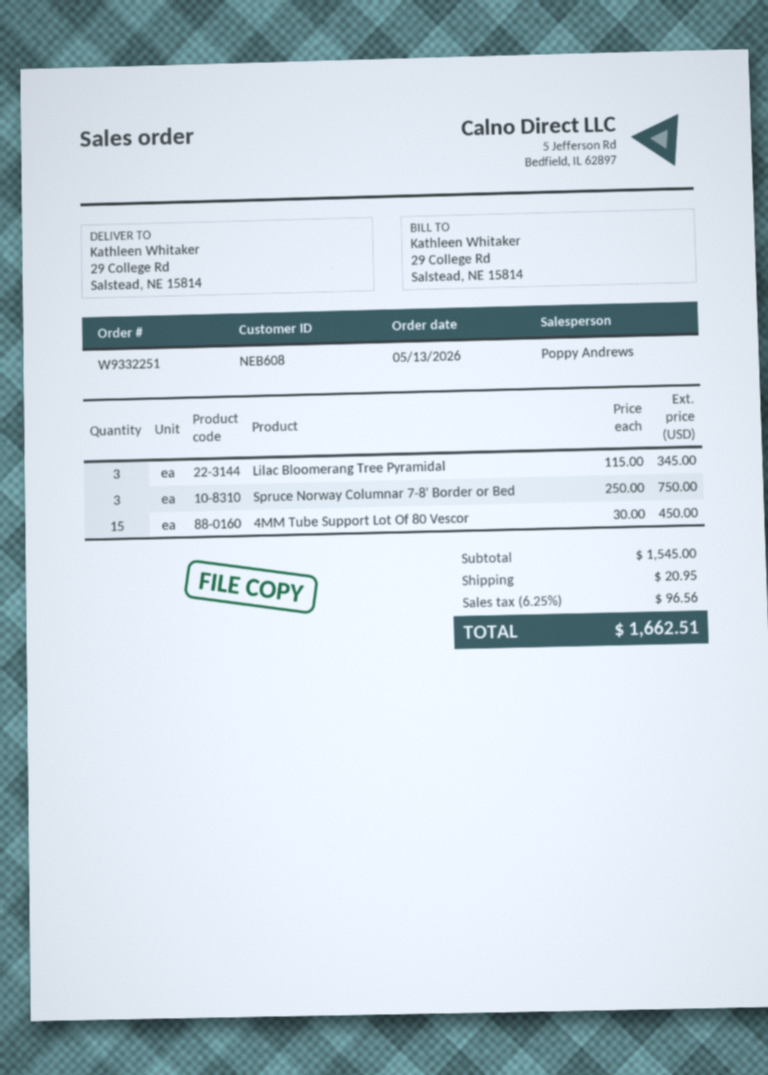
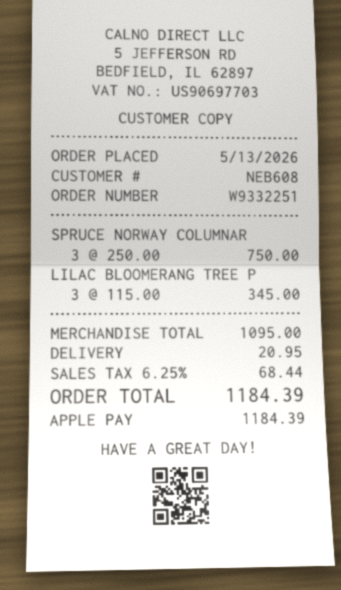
4MM Tube Support Lot Of 80 Vescor: 15 x 30.00 = 450.00 -> none
subtotal: 1545.00 -> 1095.00
tax: 6.25% = 96.56 -> 6.25% = 68.44
total: 1662.51 -> 1184.39

